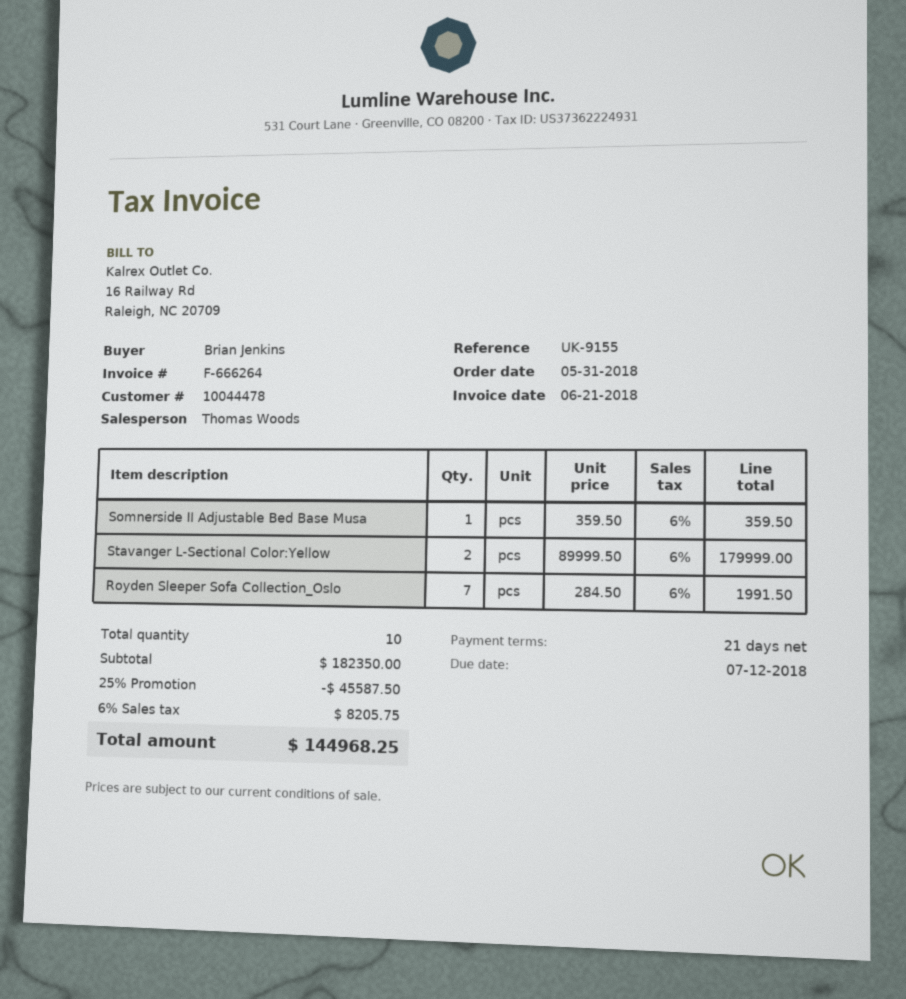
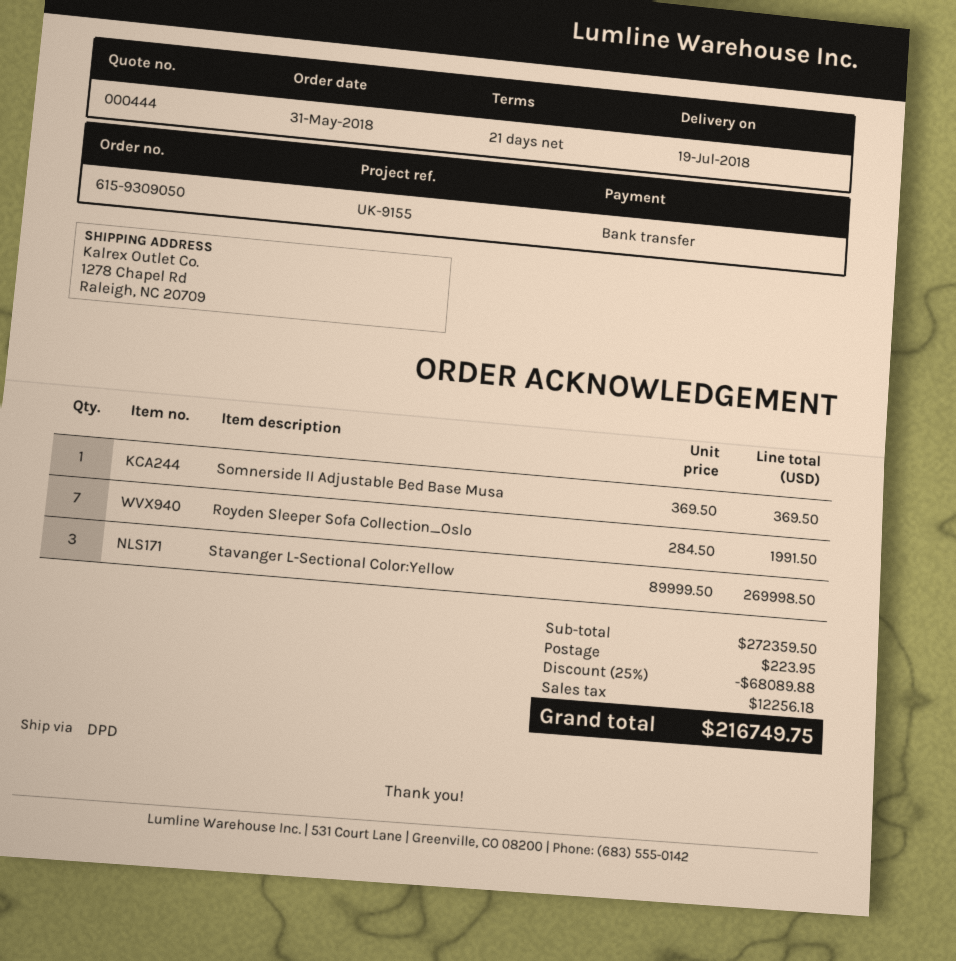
Somnerside II Adjustable Bed Base Musa: 1 x 359.50 = 359.50 -> 1 x 369.50 = 369.50
Stavanger L-Sectional Color:Yellow: 2 x 89999.50 = 179999.00 -> 3 x 89999.50 = 269998.50
subtotal: 182350.00 -> 272359.50
discount: 25% = 45587.50 -> 25% = 68089.88
shipping: none -> 223.95
tax: 8205.75 -> 12256.18
total: 144968.25 -> 216749.75

